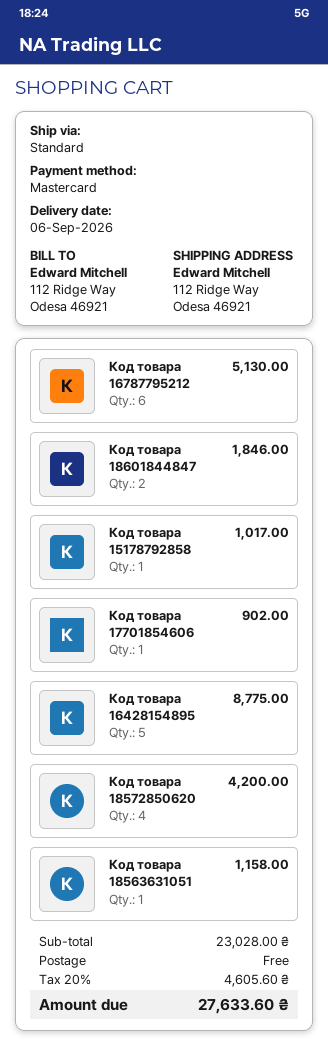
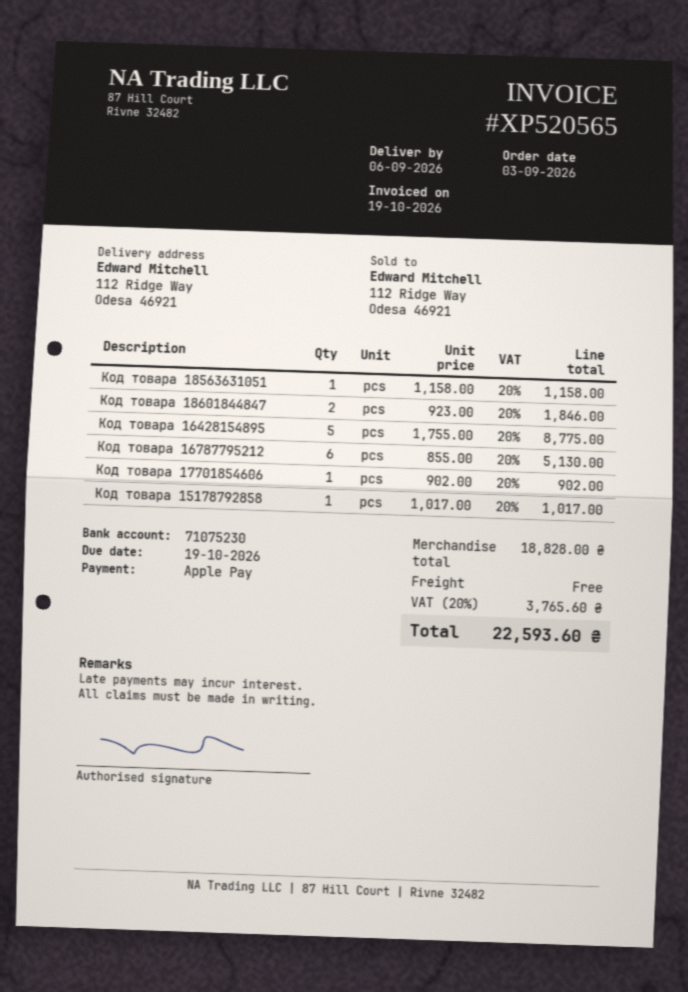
payment method: Mastercard -> Apple Pay
Код товара 18572850620: 4 for 4200.00 -> none
subtotal: 23028.00 -> 18828.00
tax: 20% = 4605.60 -> 20% = 3765.60
total: 27633.60 -> 22593.60

